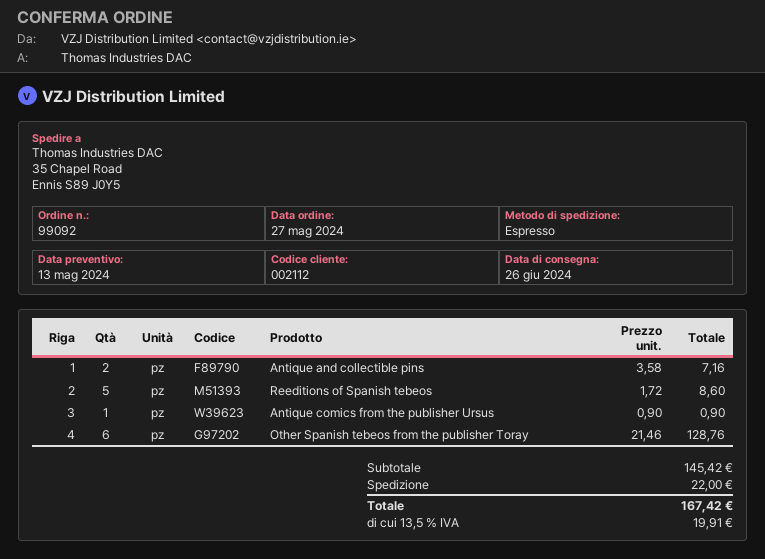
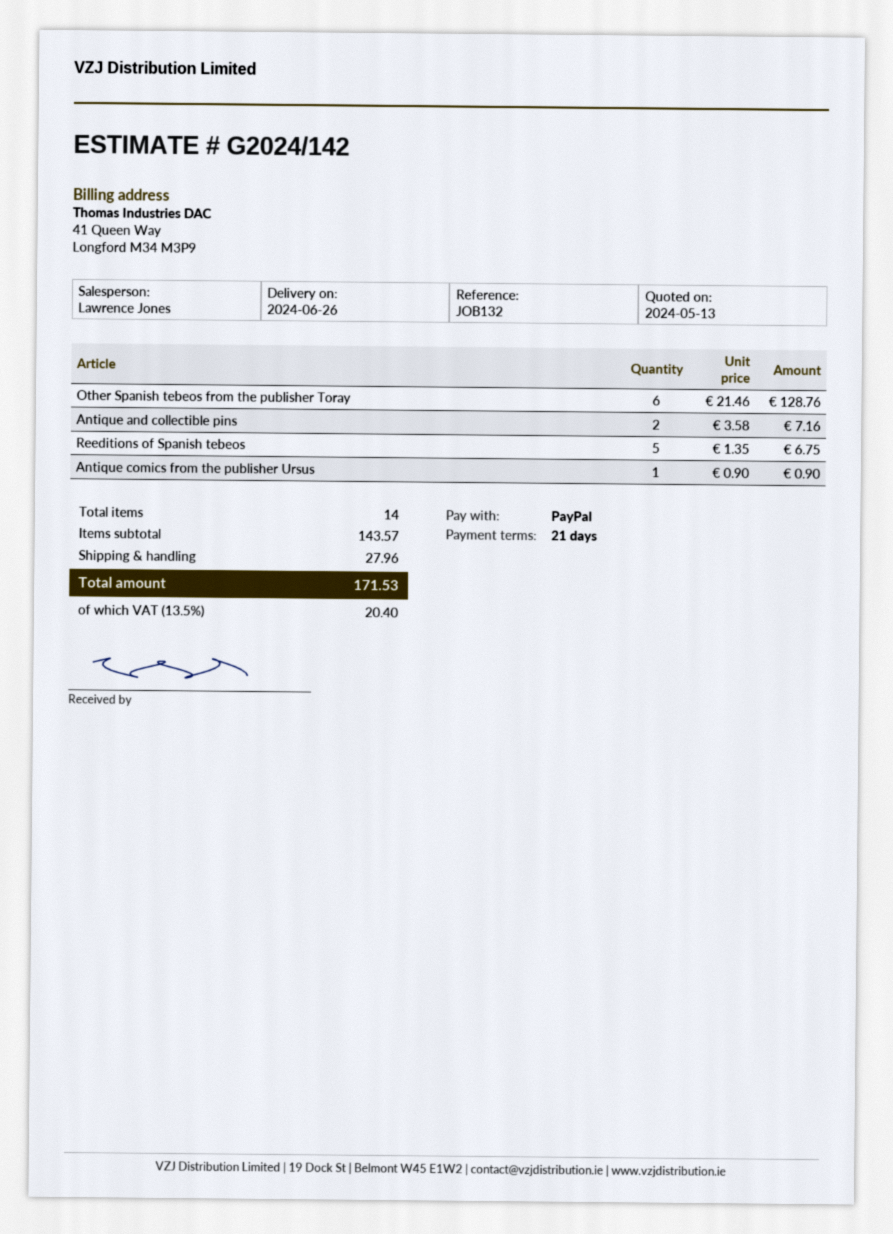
Reeditions of Spanish tebeos: 5 x 1.72 = 8.60 -> 5 x 1.35 = 6.75
subtotal: 145.42 -> 143.57
shipping: 22.00 -> 27.96
tax: 13.5% = 19.91 -> 13.5% = 20.40
total: 167.42 -> 171.53

